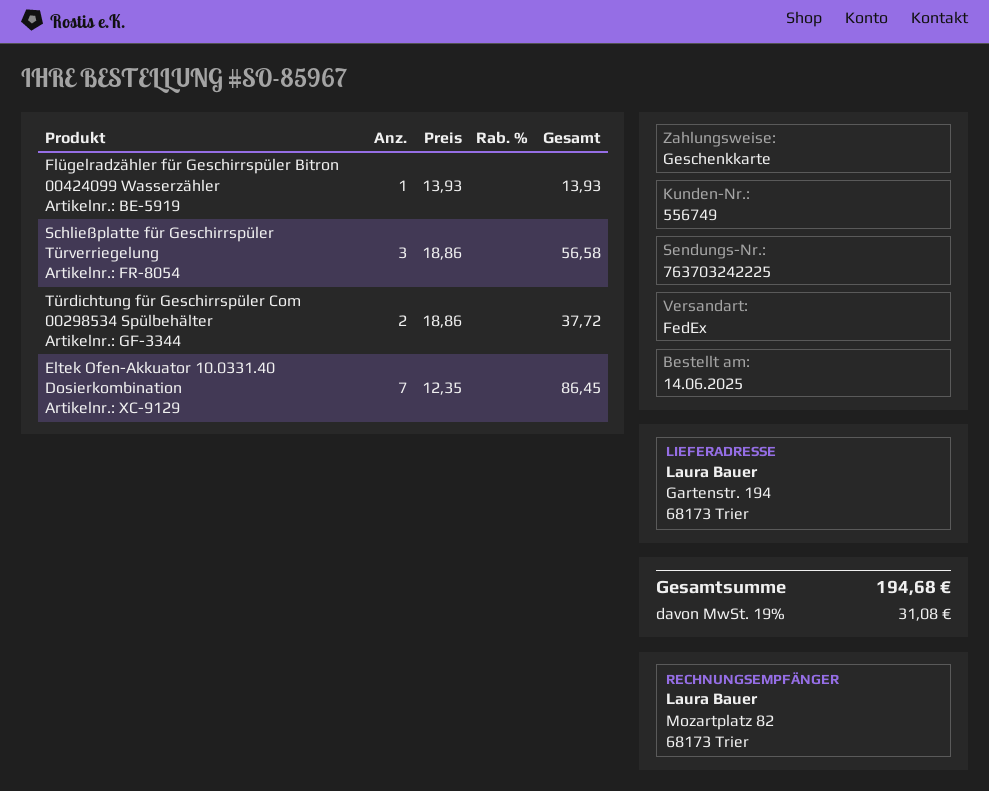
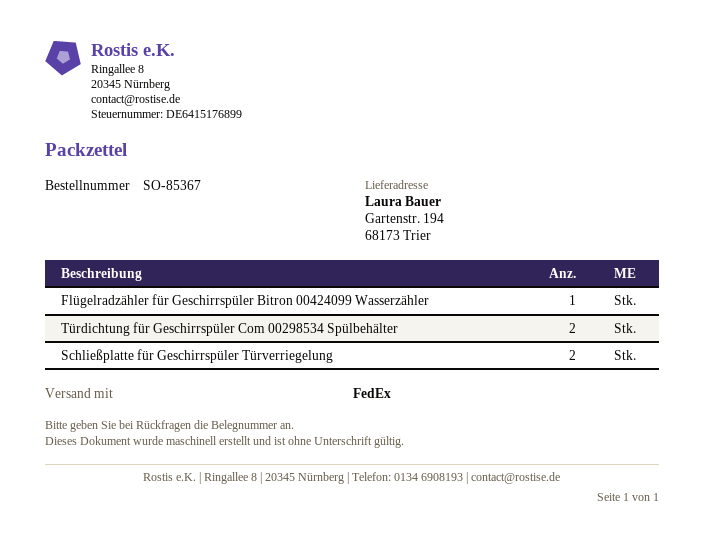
order number: SO-85967 -> SO-85367
Schließplatte für Geschirrspüler Türverriegelung: 3 -> 2
Eltek Ofen-Akkuator 10.0331.40 Dosierkombination: 7 -> none

